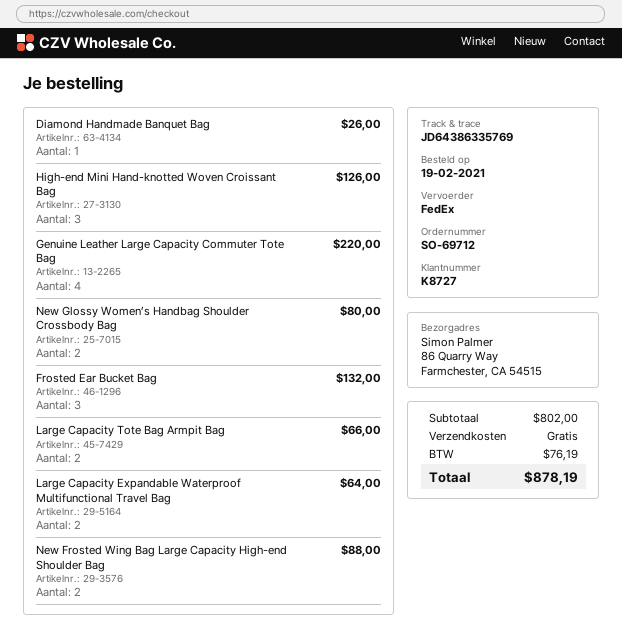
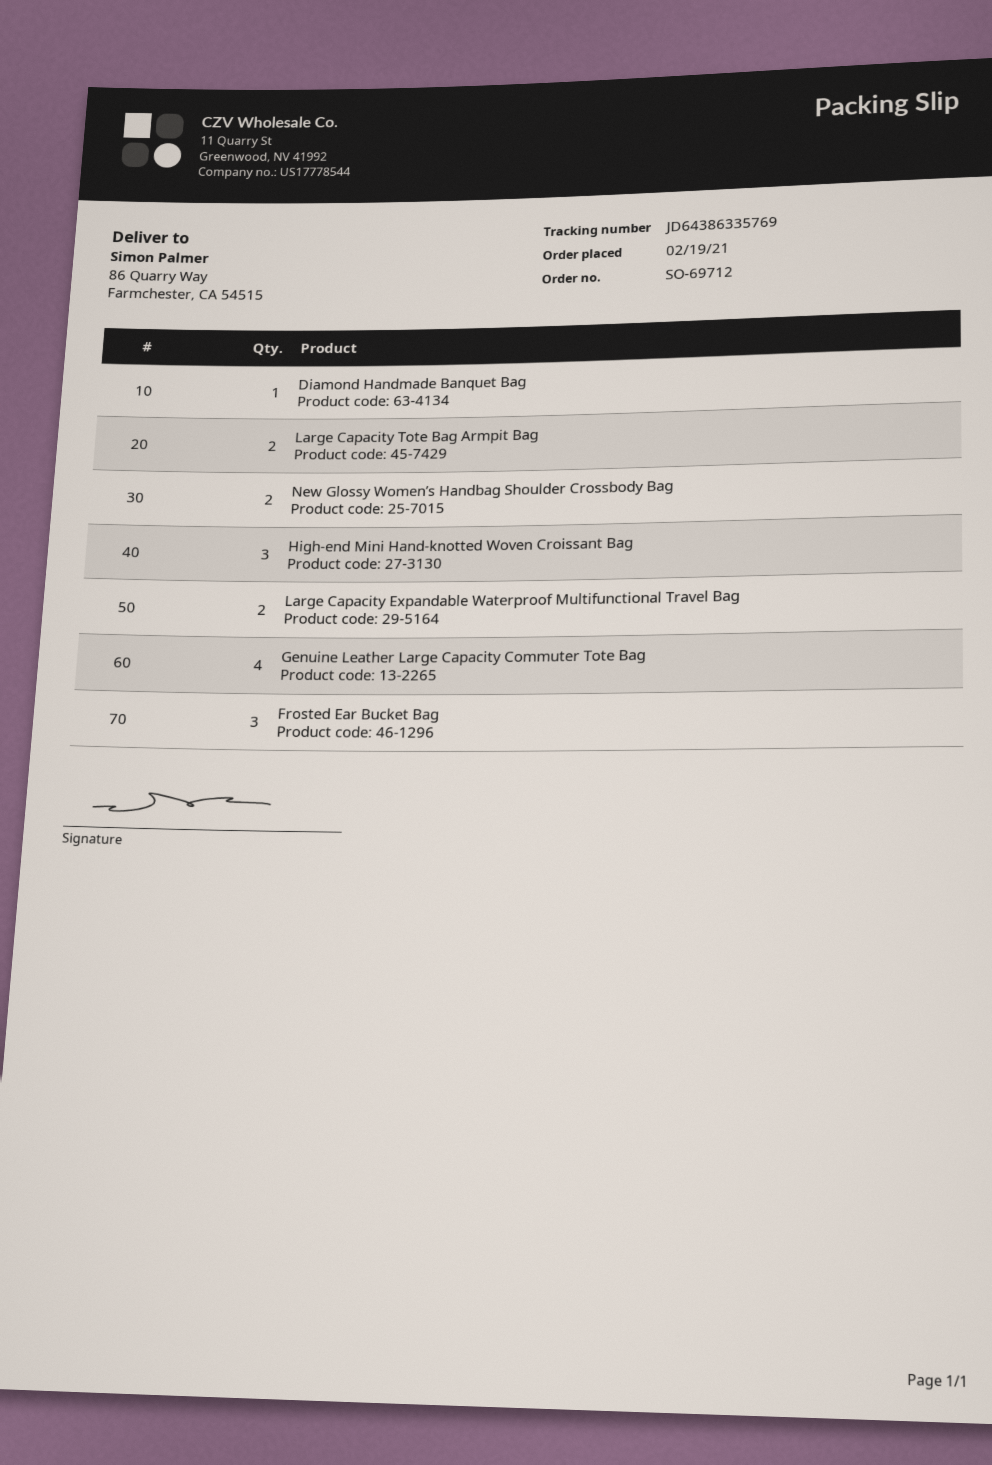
New Frosted Wing Bag Large Capacity High-end Shoulder Bag: 2 -> none

